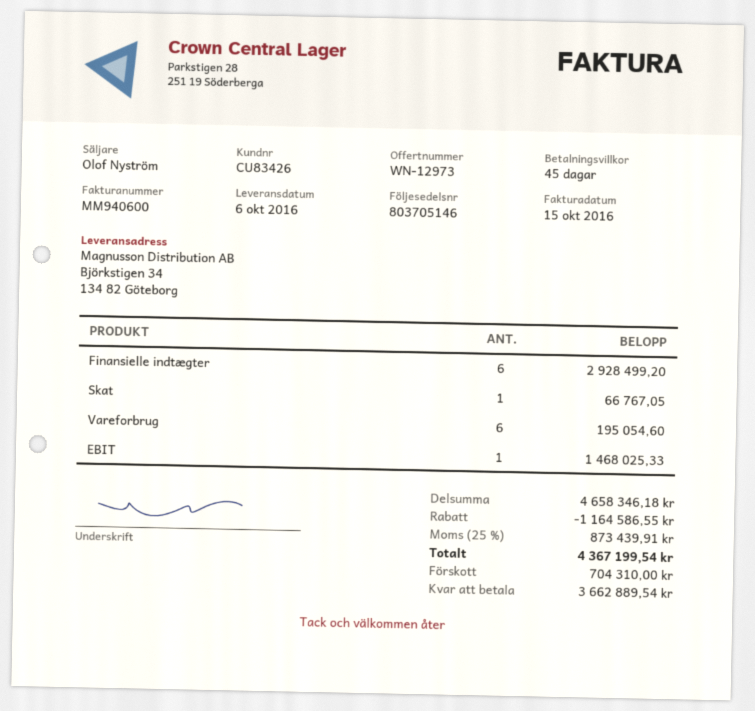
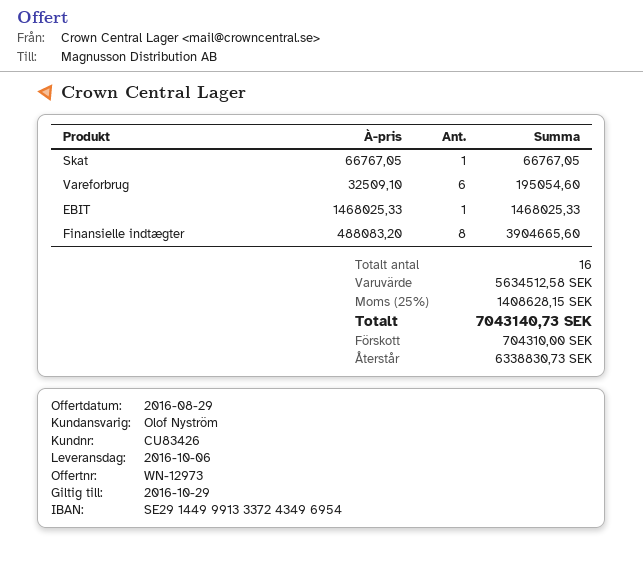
Finansielle indtægter: 6 for 2928499.20 -> 8 for 3904665.60
subtotal: 4658346.18 -> 5634512.58
discount: 1164586.55 -> none
tax: 25% = 873439.91 -> 25% = 1408628.15
total: 4367199.54 -> 7043140.73
balance: 3662889.54 -> 6338830.73

